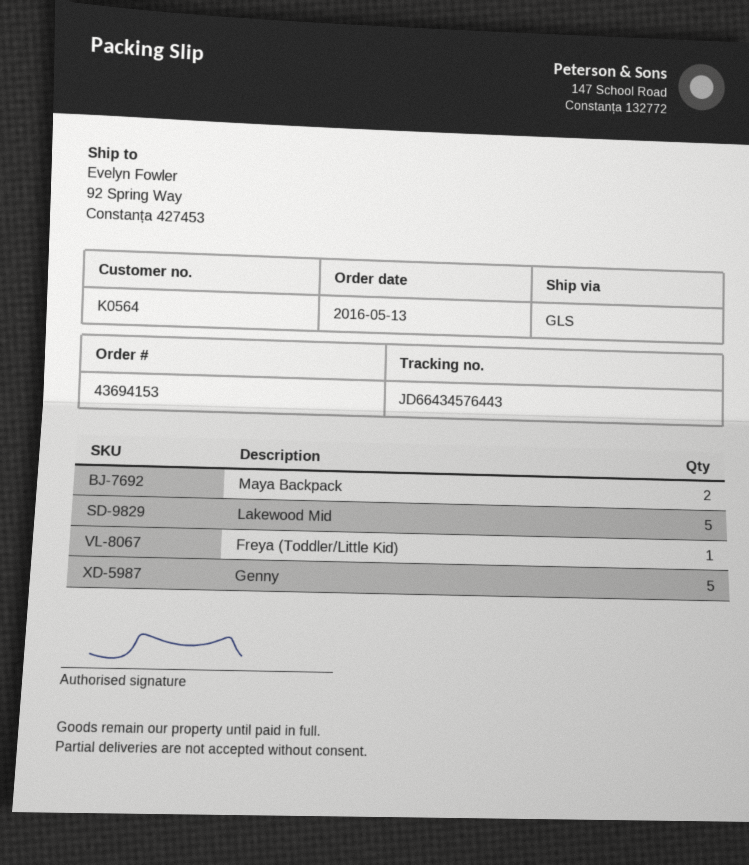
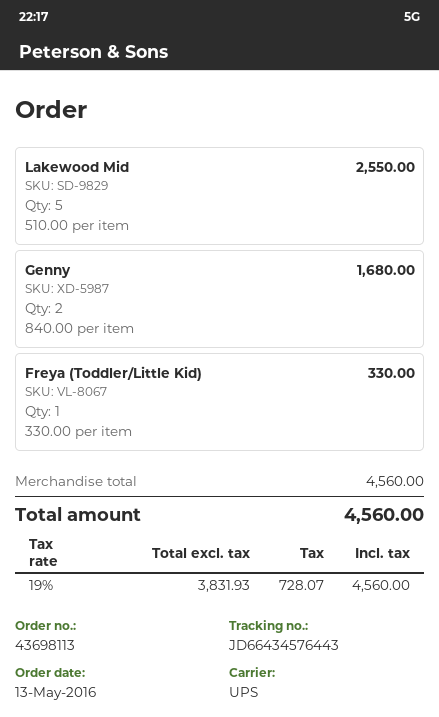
order number: 43694153 -> 43698113
shipping method: GLS -> UPS
Maya Backpack: 2 -> none
Genny: 5 -> 2

